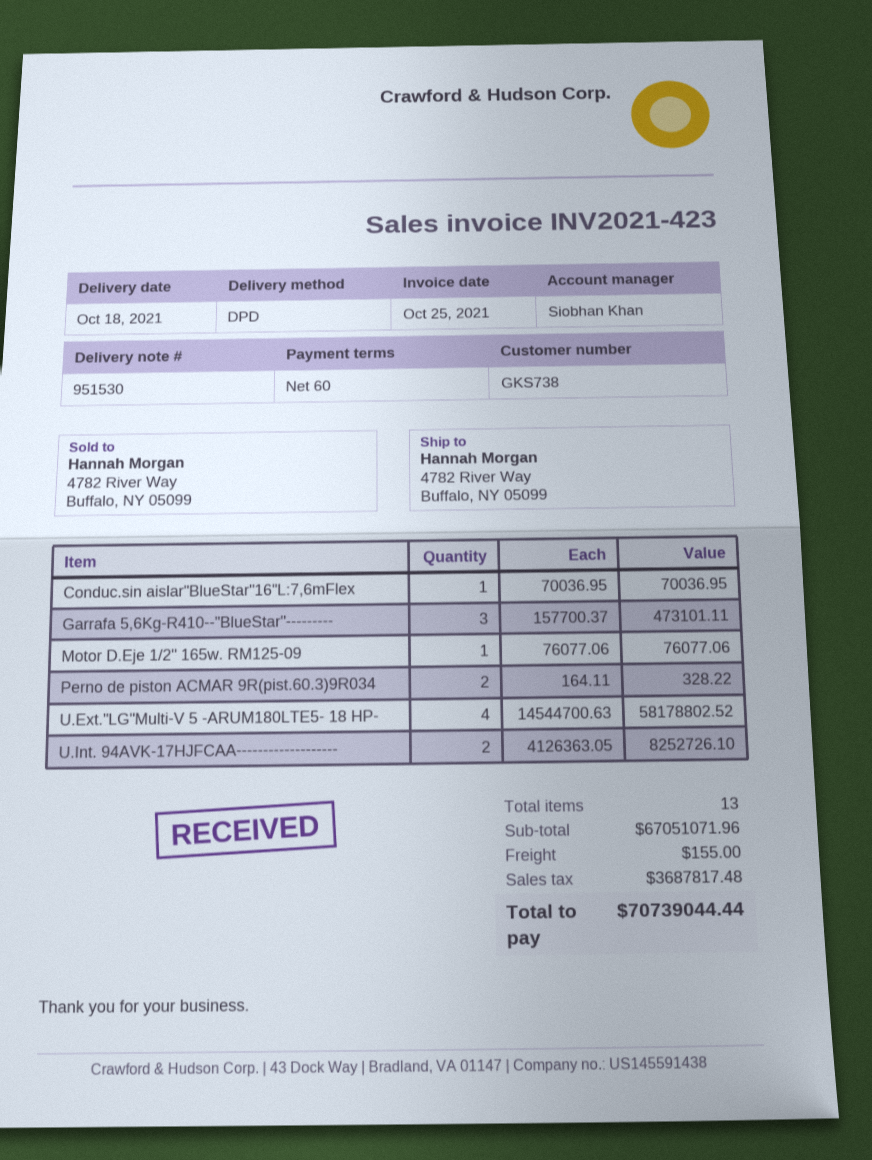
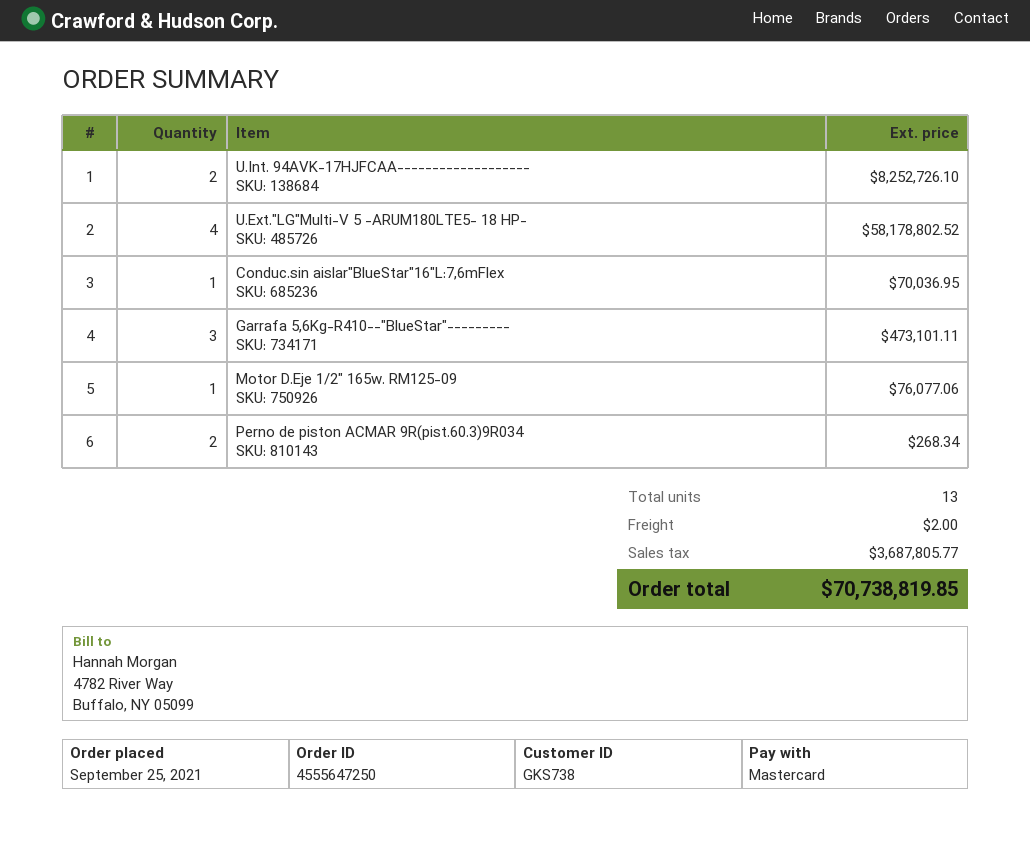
Perno de piston ACMAR 9R(pist.60.3)9R034: 2 for 328.22 -> 2 for 268.34
shipping: 155.00 -> 2.00
tax: 3687817.48 -> 3687805.77
total: 70739044.44 -> 70738819.85

